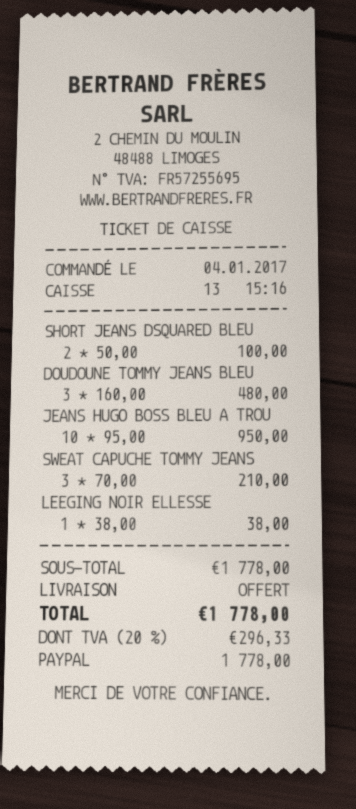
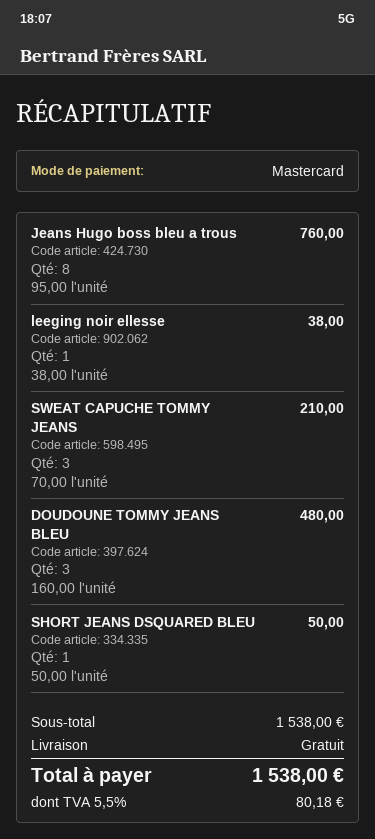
payment method: PayPal -> Mastercard
SHORT JEANS DSQUARED BLEU: 2 x 50.00 = 100.00 -> 1 x 50.00 = 50.00
JEANS HUGO BOSS BLEU A TROU: 10 x 95.00 = 950.00 -> 8 x 95.00 = 760.00
subtotal: 1778.00 -> 1538.00
tax: 20% = 296.33 -> 5.5% = 80.18
total: 1778.00 -> 1538.00

